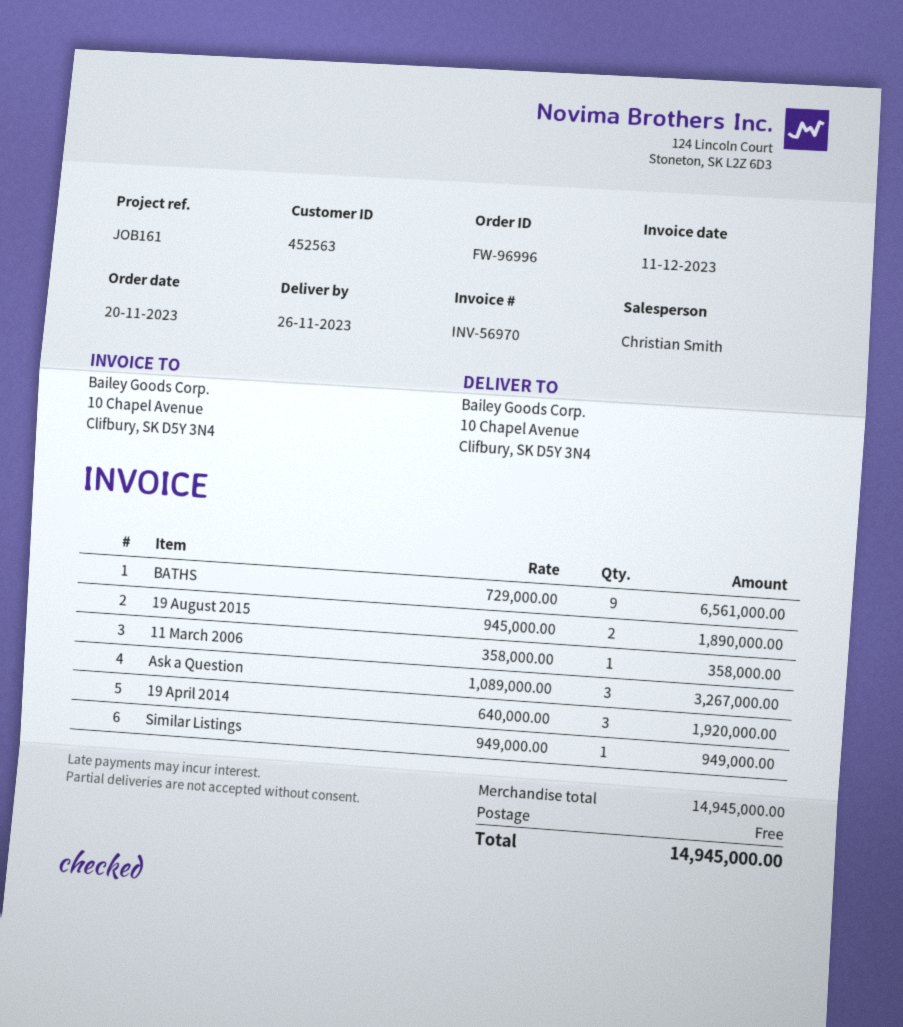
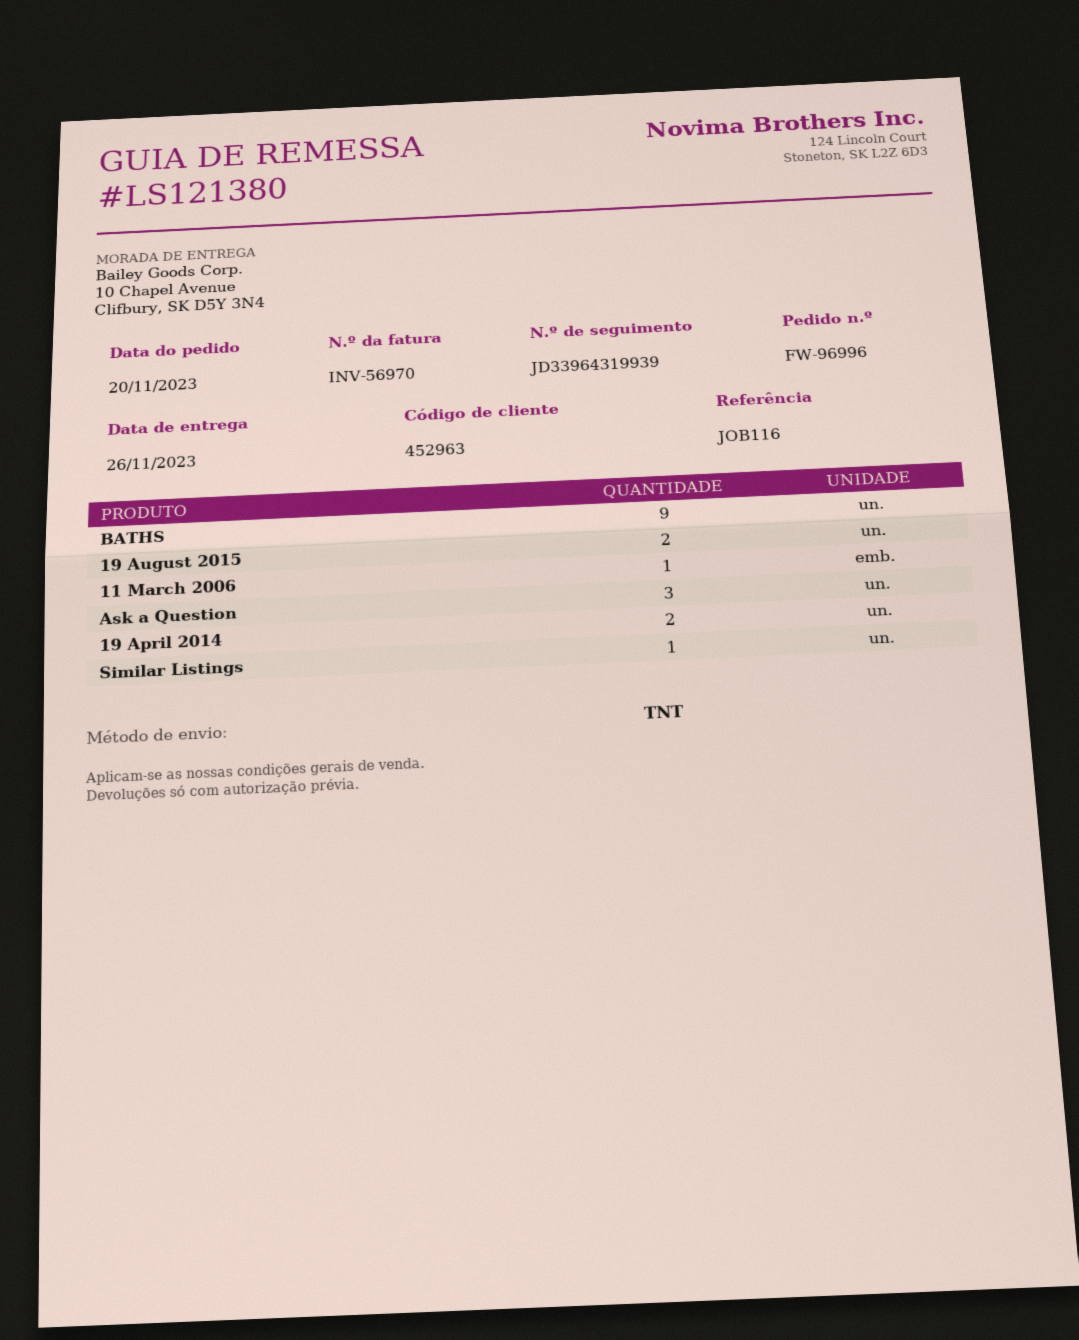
customer number: 452563 -> 452963
reference: JOB161 -> JOB116
19 April 2014: 3 -> 2

